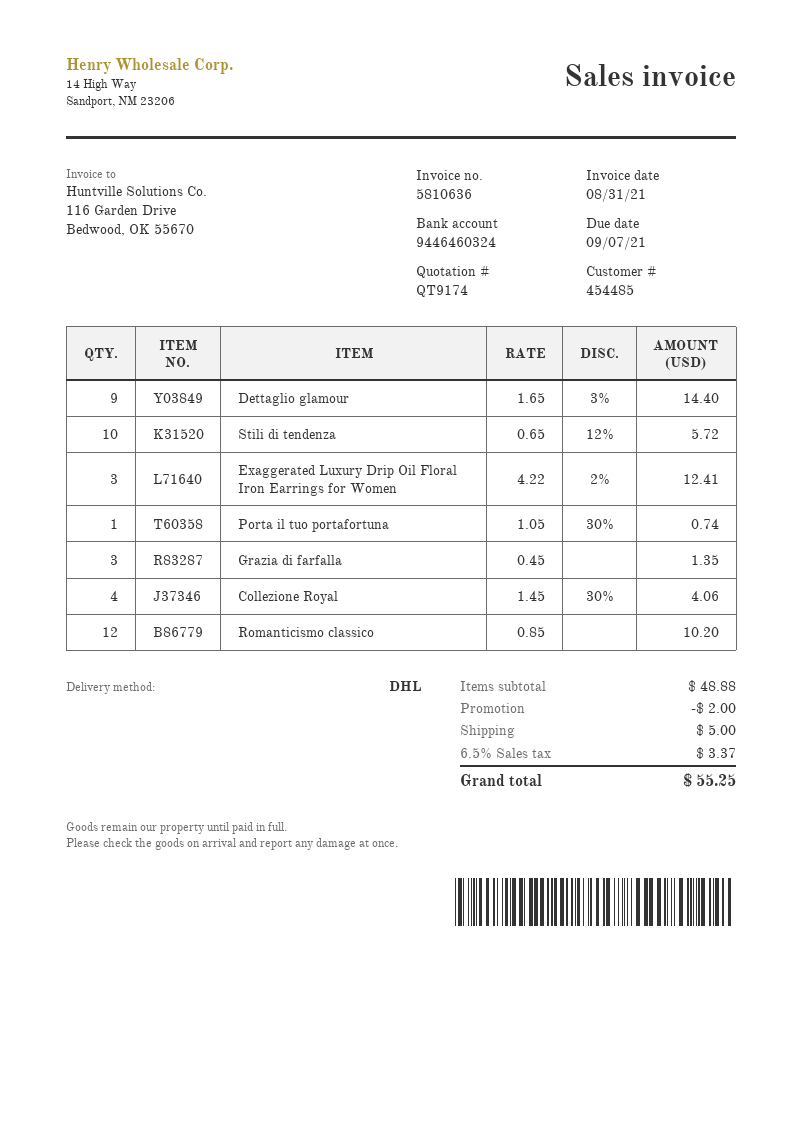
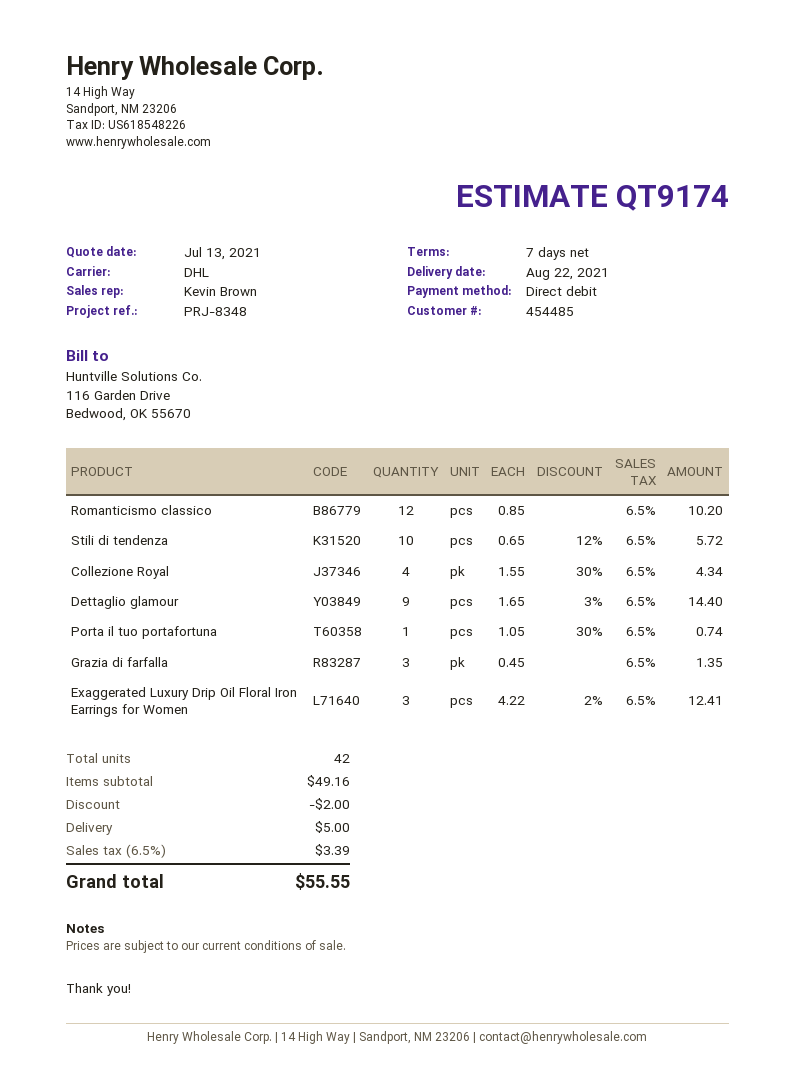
Collezione Royal: 4 x 1.45 - 30% = 4.06 -> 4 x 1.55 - 30% = 4.34
subtotal: 48.88 -> 49.16
tax: 6.5% = 3.37 -> 6.5% = 3.39
total: 55.25 -> 55.55

